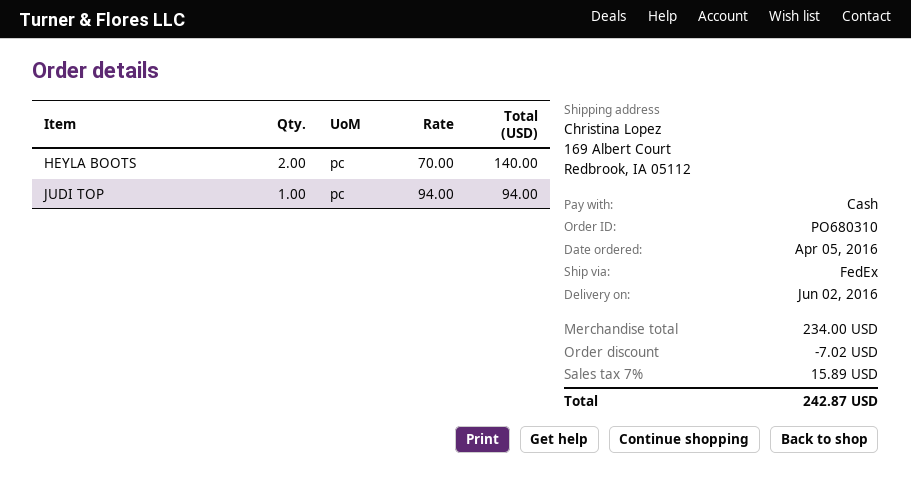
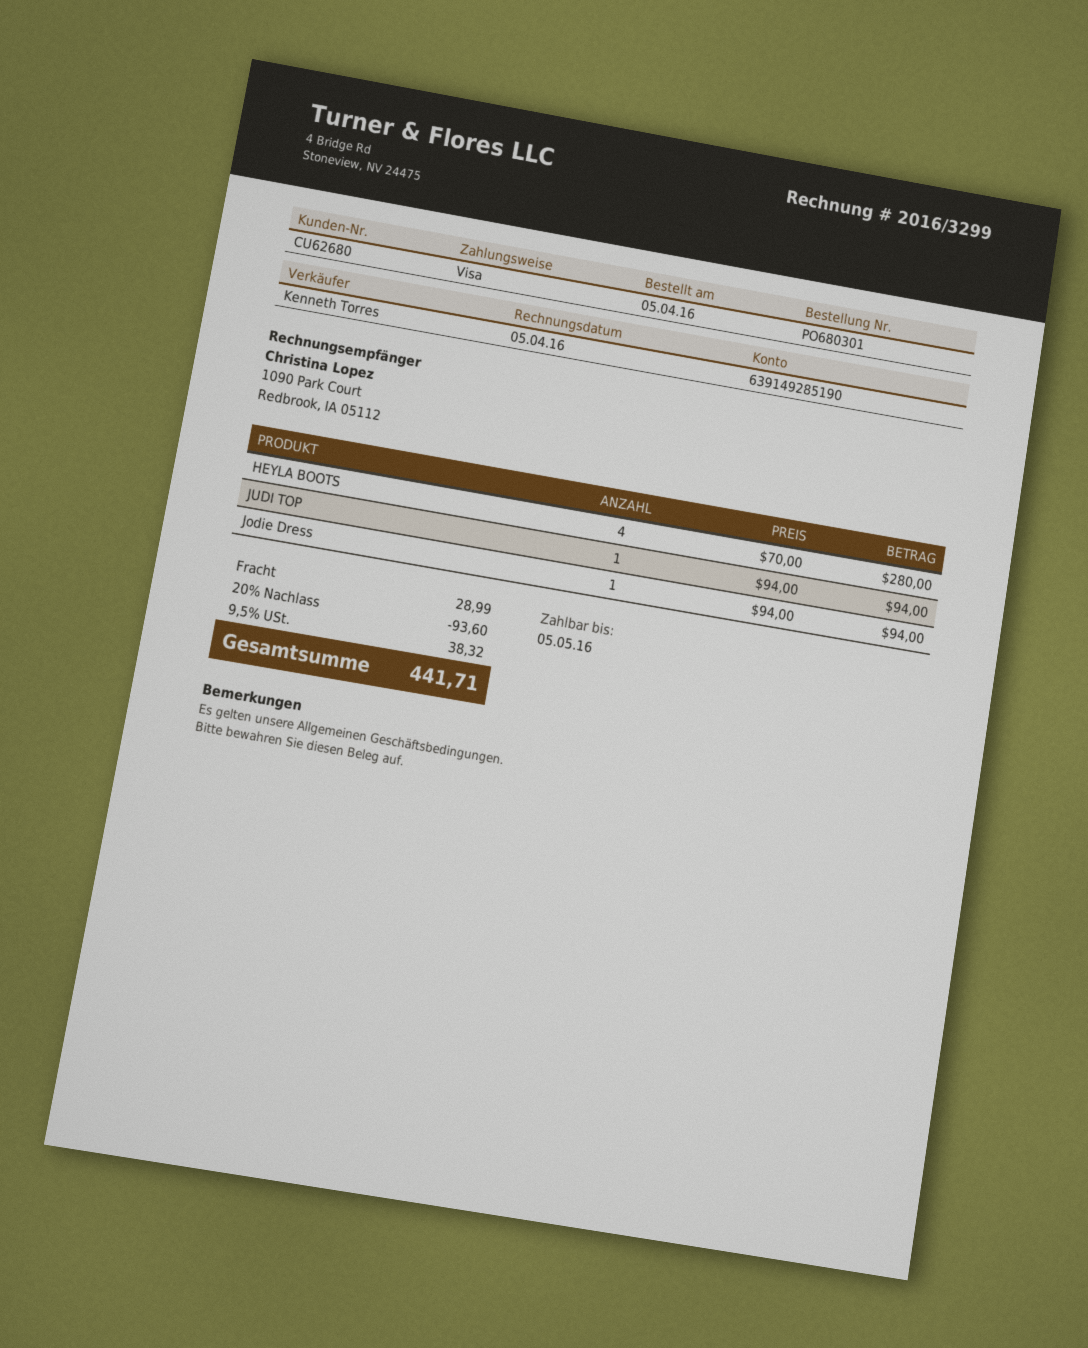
order number: PO680310 -> PO680301
payment method: cash -> Visa
HEYLA BOOTS: 2 x 70.00 = 140.00 -> 4 x 70.00 = 280.00
Jodie Dress: none -> 1 x 94.00 = 94.00
discount: 7.02 -> 93.60
shipping: none -> 28.99
tax: 7% = 15.89 -> 9.5% = 38.32
total: 242.87 -> 441.71

